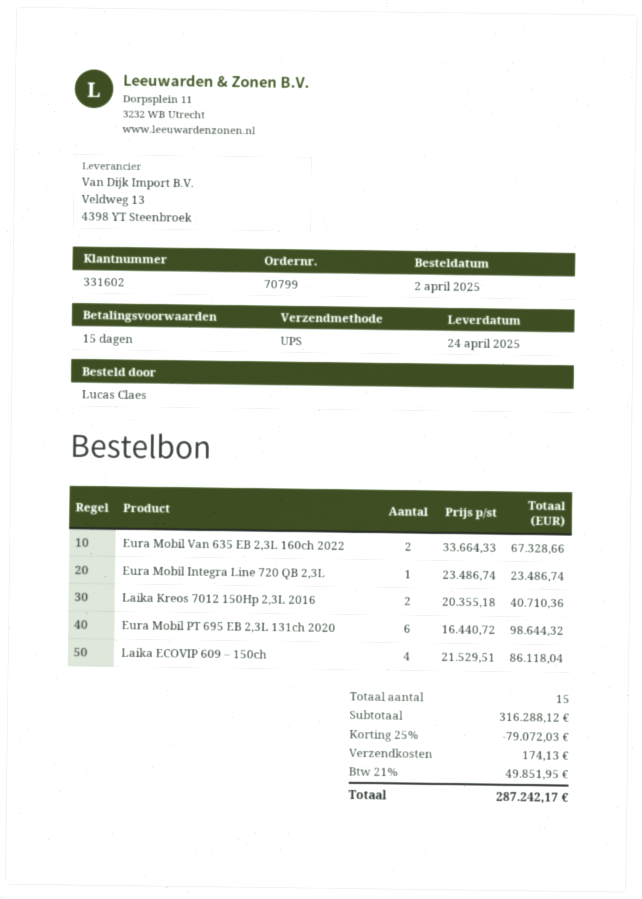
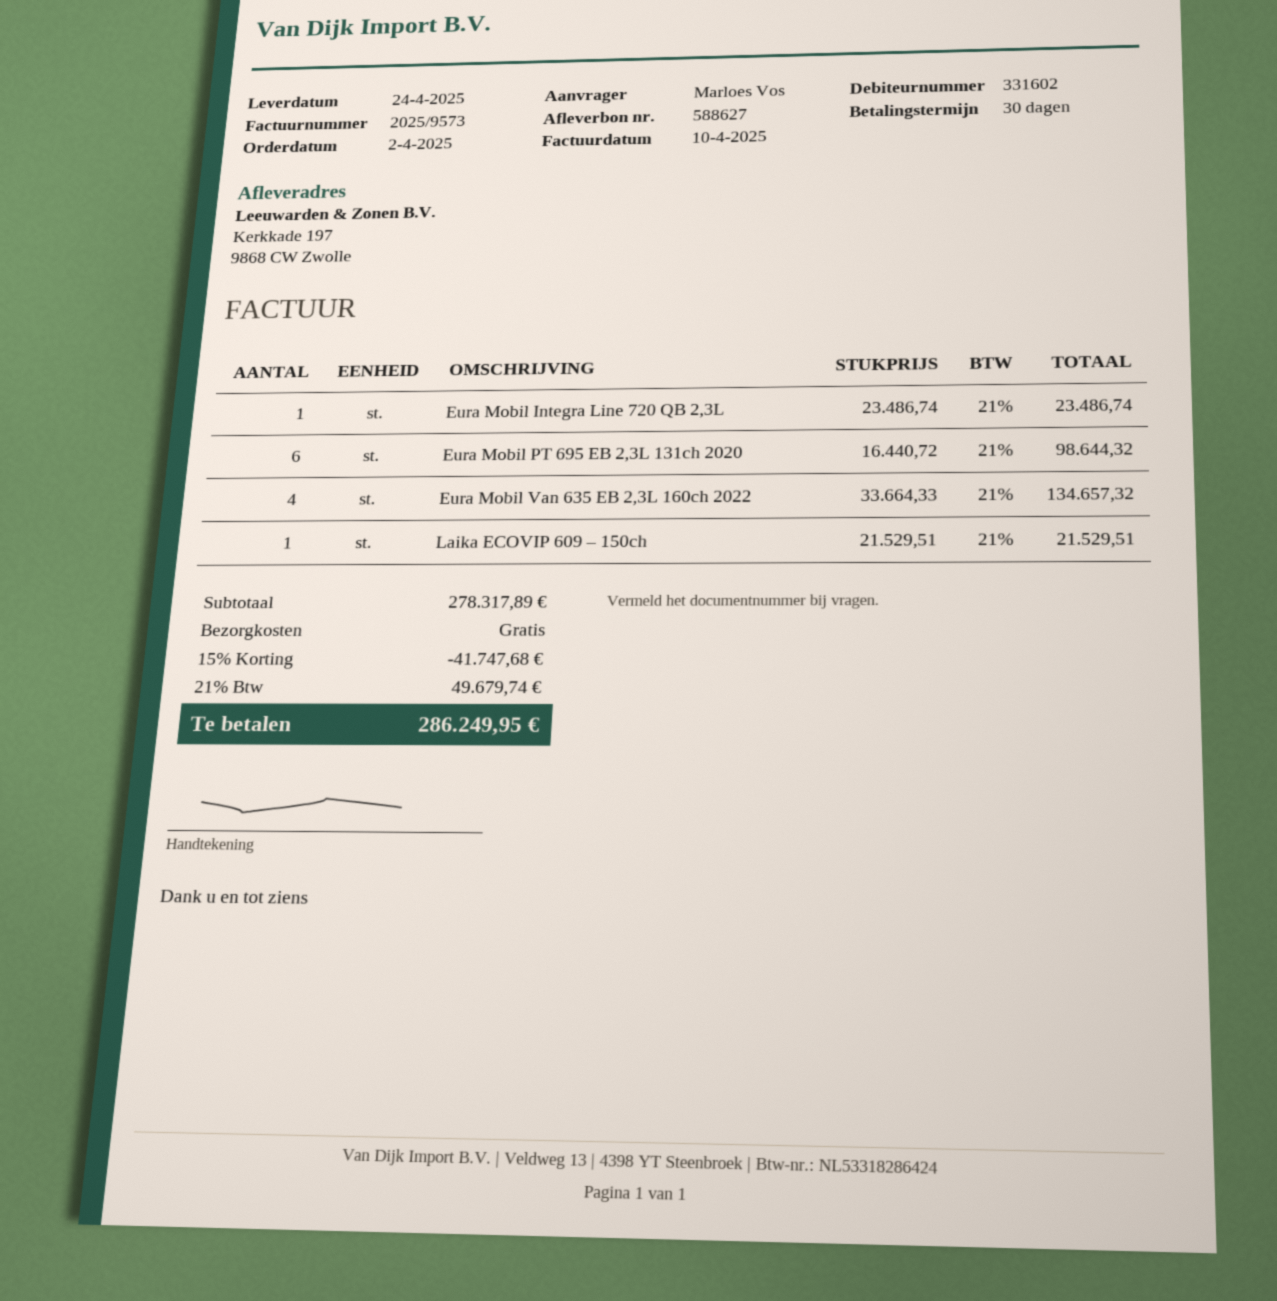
payment terms: 15 days -> 30 days
ordered by: Lucas Claes -> Marloes Vos
Eura Mobil Van 635 EB 2,3L 160ch 2022: 2 x 33664.33 = 67328.66 -> 4 x 33664.33 = 134657.32
Laika Kreos 7012 150Hp 2,3L 2016: 2 x 20355.18 = 40710.36 -> none
Laika ECOVIP 609 – 150ch: 4 x 21529.51 = 86118.04 -> 1 x 21529.51 = 21529.51
subtotal: 316288.12 -> 278317.89
discount: 25% = 79072.03 -> 15% = 41747.68
shipping: 174.13 -> 0.00
tax: 21% = 49851.95 -> 21% = 49679.74
total: 287242.17 -> 286249.95

